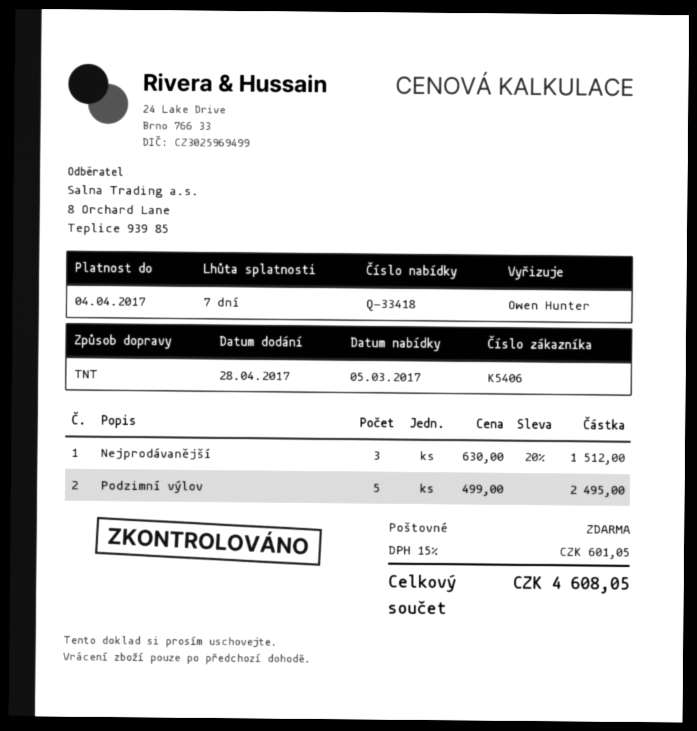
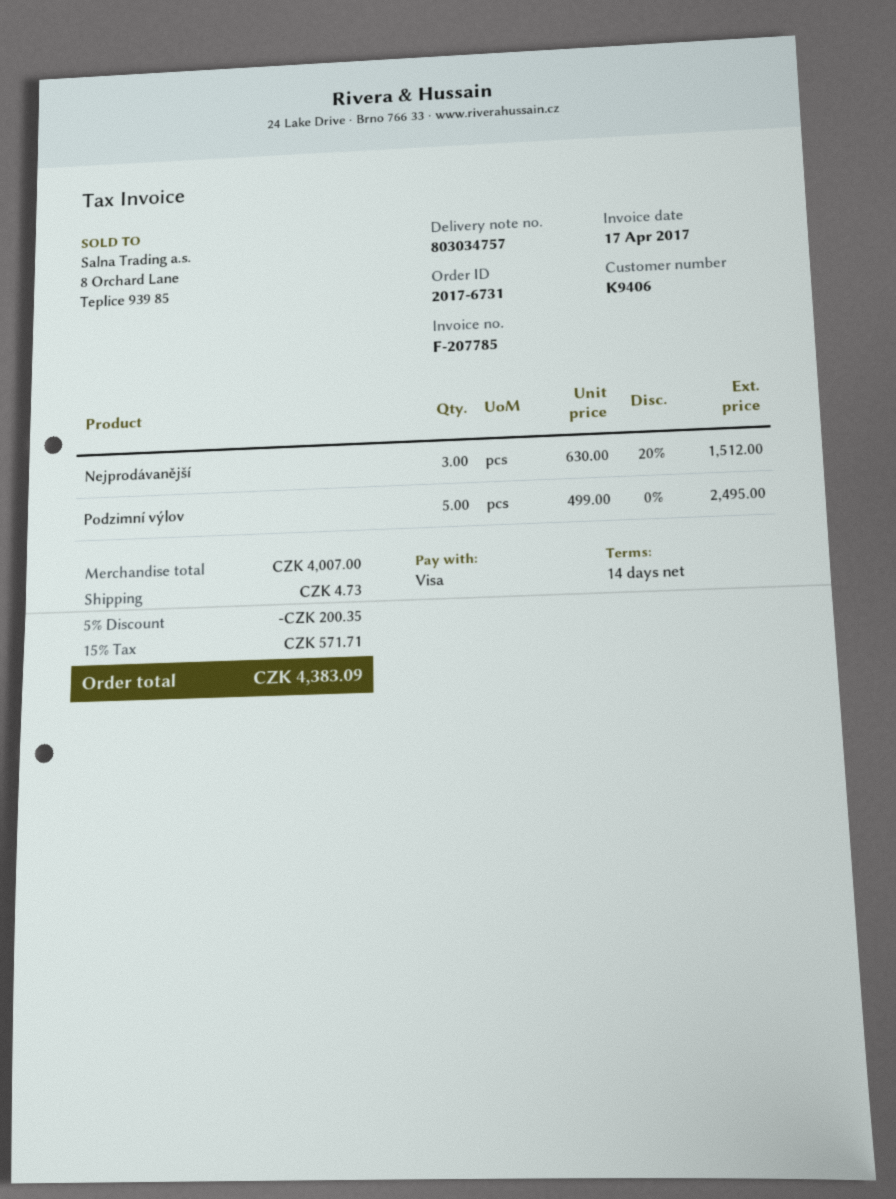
payment terms: 7 days -> 14 days
customer number: K5406 -> K9406
discount: none -> 5% = 200.35
shipping: 0.00 -> 4.73
tax: 15% = 601.05 -> 15% = 571.71
total: 4608.05 -> 4383.09

